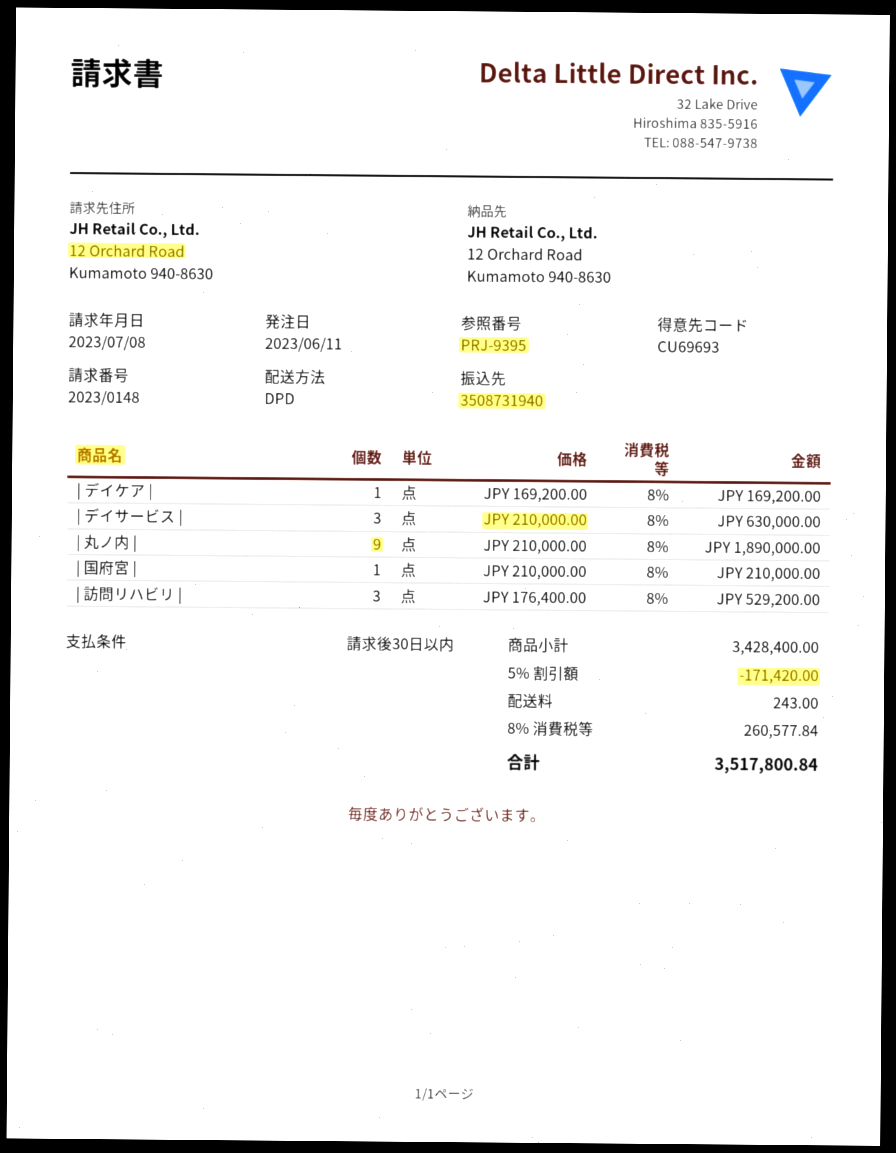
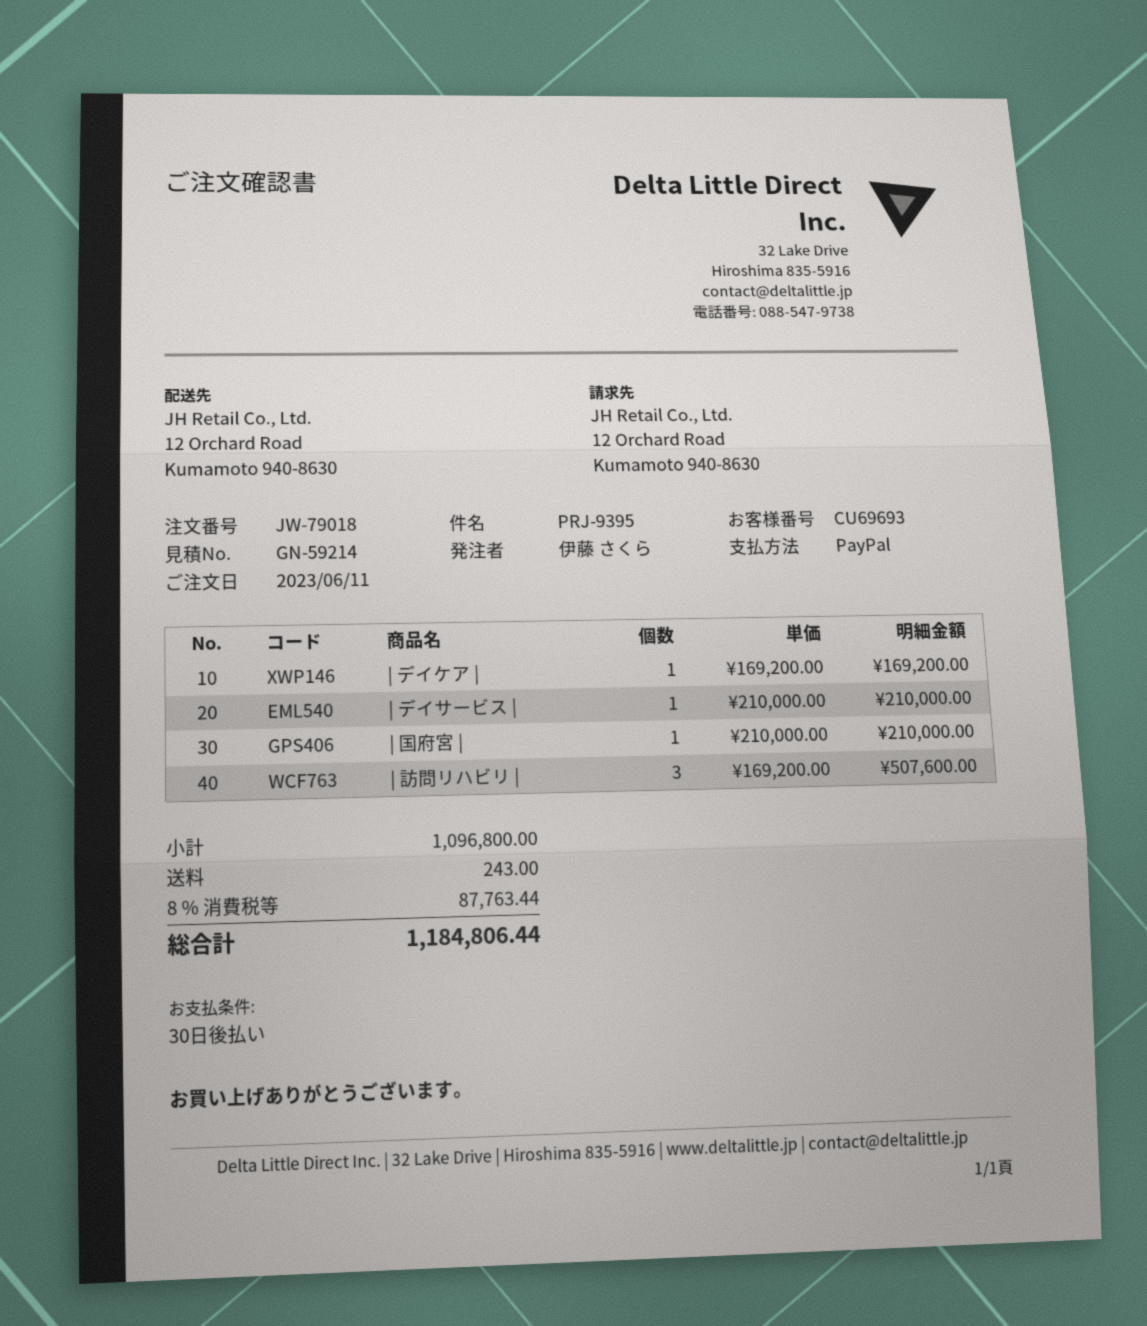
| デイサービス |: 3 x 210000.00 = 630000.00 -> 1 x 210000.00 = 210000.00
| 丸ノ内 |: 9 x 210000.00 = 1890000.00 -> none
| 訪問リハビリ |: 3 x 176400.00 = 529200.00 -> 3 x 169200.00 = 507600.00
subtotal: 3428400.00 -> 1096800.00
discount: 5% = 171420.00 -> none
tax: 8% = 260577.84 -> 8% = 87763.44
total: 3517800.84 -> 1184806.44

